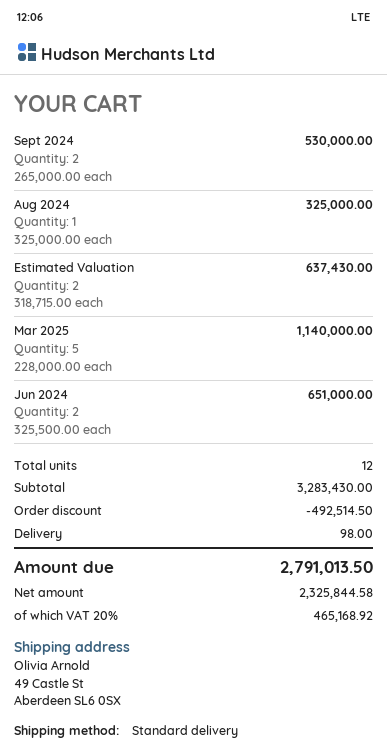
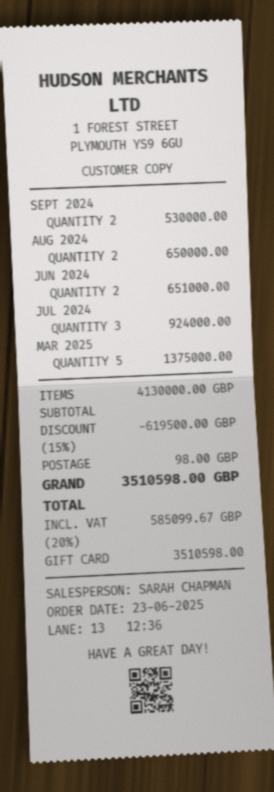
Aug 2024: 1 for 325000.00 -> 2 for 650000.00
Estimated Valuation: 2 for 637430.00 -> none
Mar 2025: 5 for 1140000.00 -> 5 for 1375000.00
JUL 2024: none -> 3 for 924000.00
subtotal: 3283430.00 -> 4130000.00
discount: 492514.50 -> 619500.00
tax: 20% = 465168.92 -> 20% = 585099.67
total: 2791013.50 -> 3510598.00

